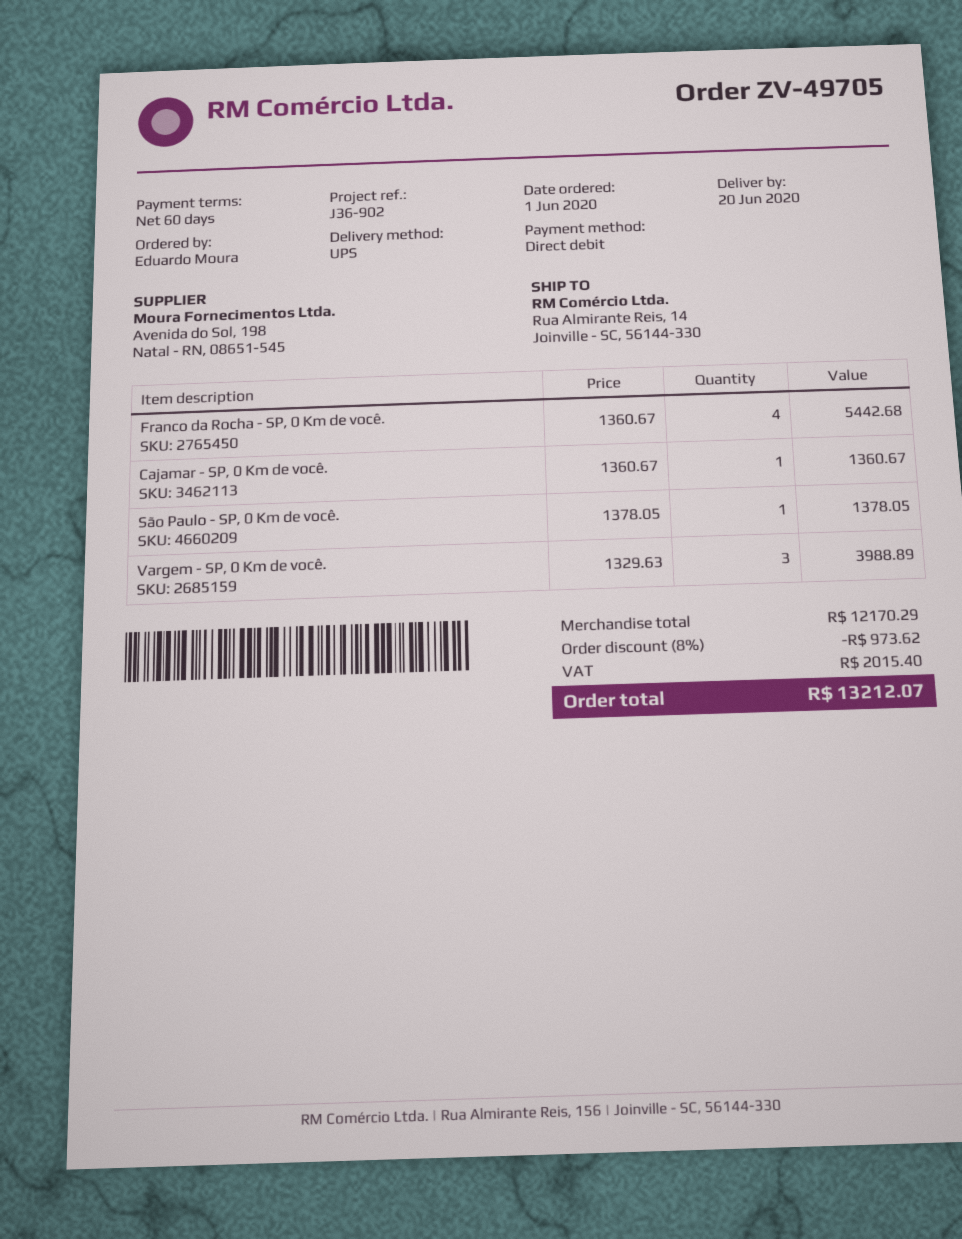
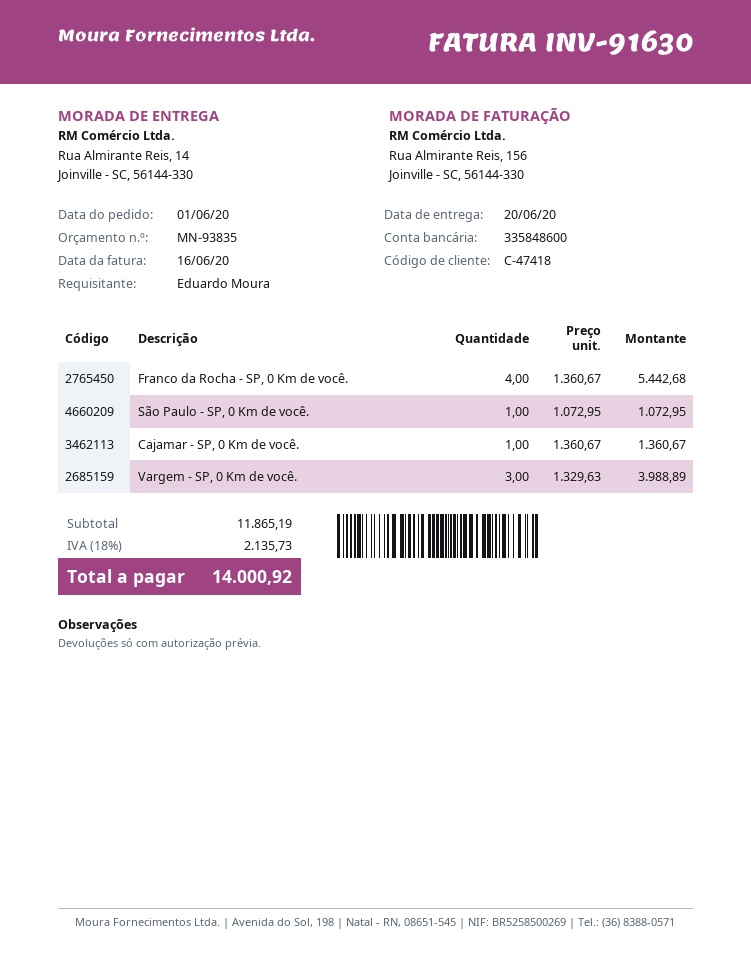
São Paulo - SP, 0 Km de você.: 1 x 1378.05 = 1378.05 -> 1 x 1072.95 = 1072.95
subtotal: 12170.29 -> 11865.19
discount: 8% = 973.62 -> none
tax: 2015.40 -> 2135.73
total: 13212.07 -> 14000.92

